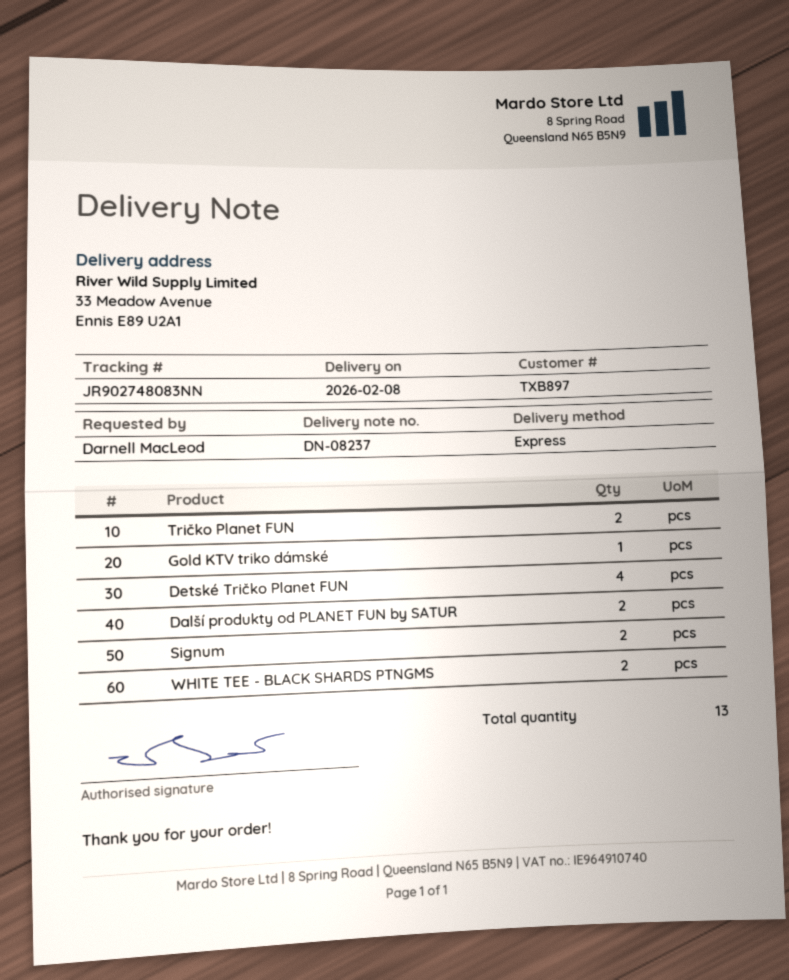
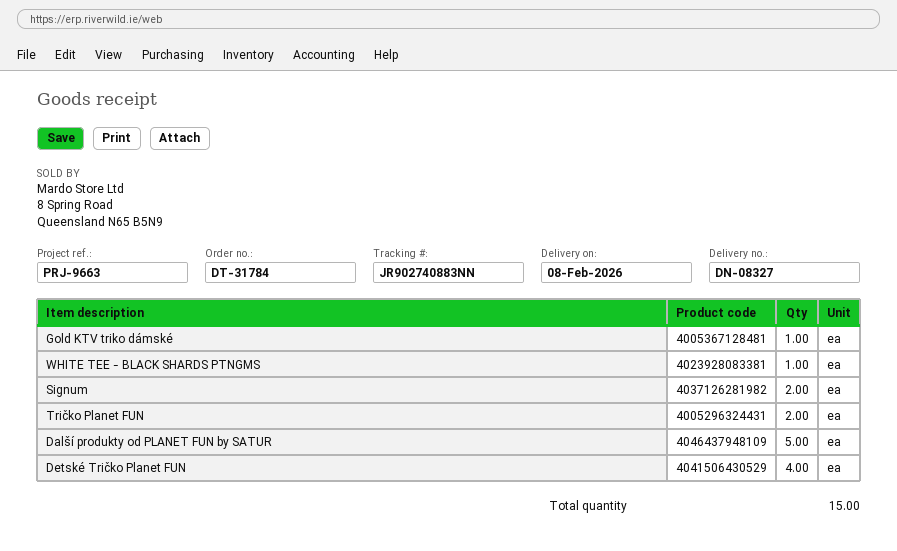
delivery note number: DN-08237 -> DN-08327
tracking number: JR902748083NN -> JR902740883NN
Další produkty od PLANET FUN by SATUR: 2 -> 5
WHITE TEE - BLACK SHARDS PTNGMS: 2 -> 1
total quantity: 13 -> 15

